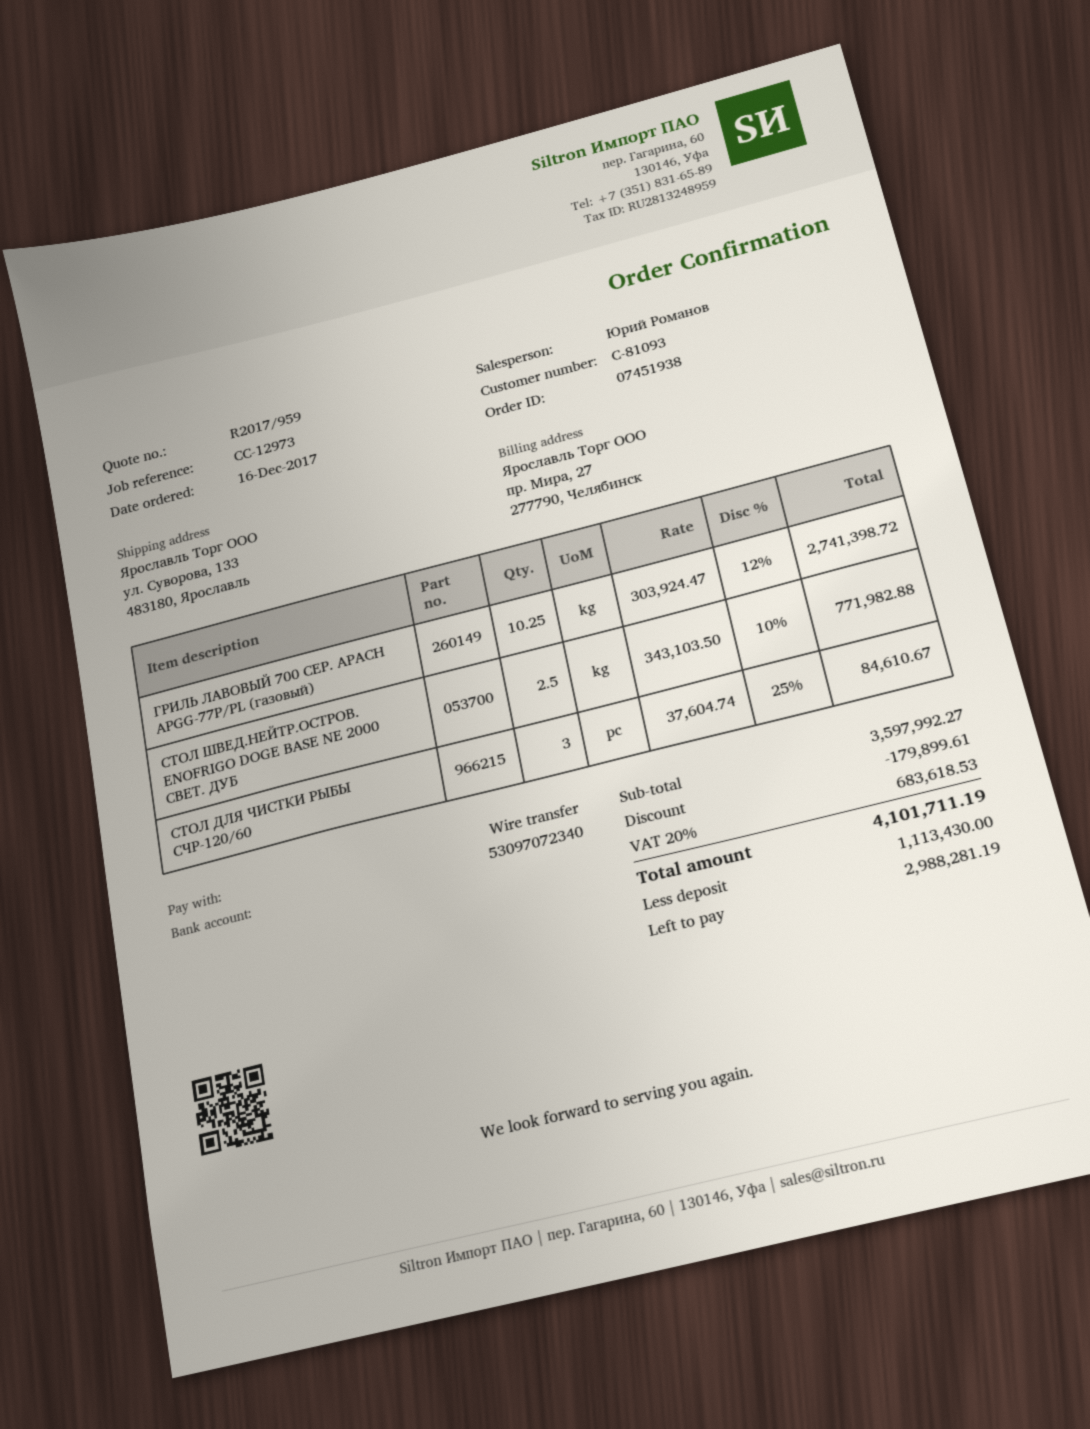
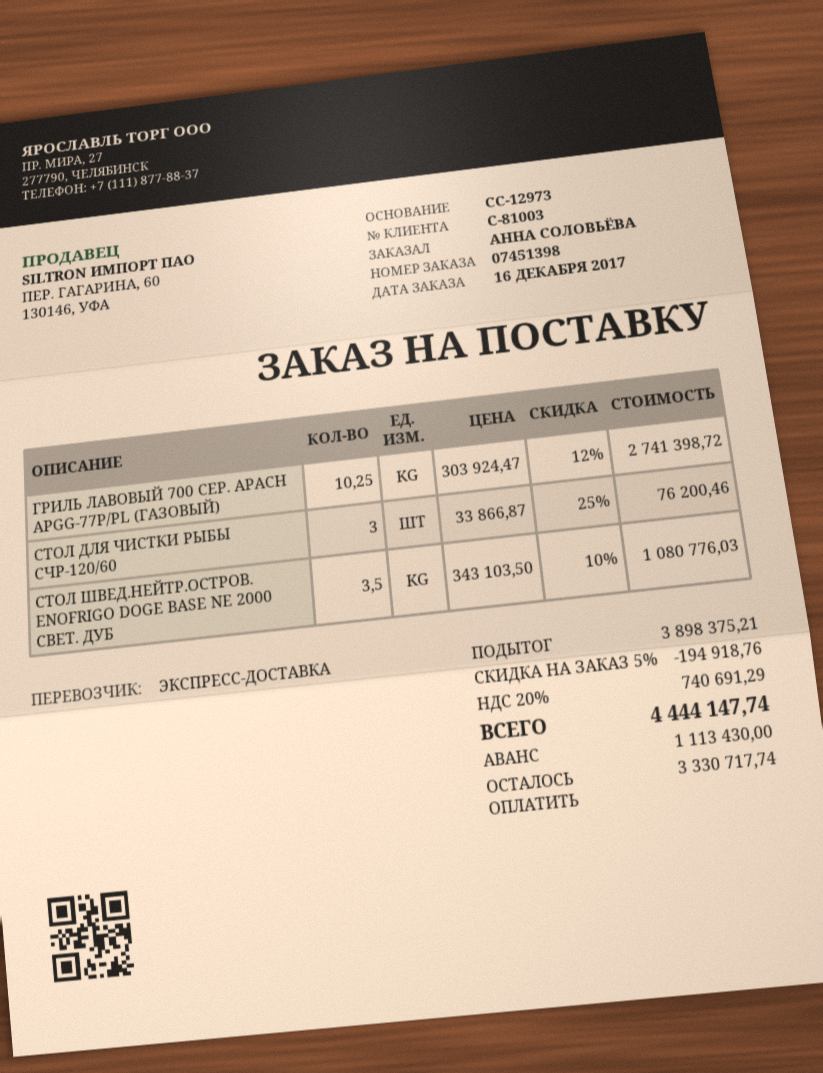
order number: 07451938 -> 07451398
customer number: C-81093 -> C-81003
СТОЛ ШВЕД.НЕЙТР.ОСТРОВ. ENOFRIGO DOGE BASE NE 2000 СВЕТ. ДУБ: 2.5 x 343103.50 - 10% = 771982.88 -> 3.5 x 343103.50 - 10% = 1080776.03
СТОЛ ДЛЯ ЧИСТКИ РЫБЫ СЧР-120/60: 3 x 37604.74 - 25% = 84610.67 -> 3 x 33866.87 - 25% = 76200.46
subtotal: 3597992.27 -> 3898375.21
discount: 179899.61 -> 194918.76
tax: 20% = 683618.53 -> 20% = 740691.29
total: 4101711.19 -> 4444147.74
balance: 2988281.19 -> 3330717.74

